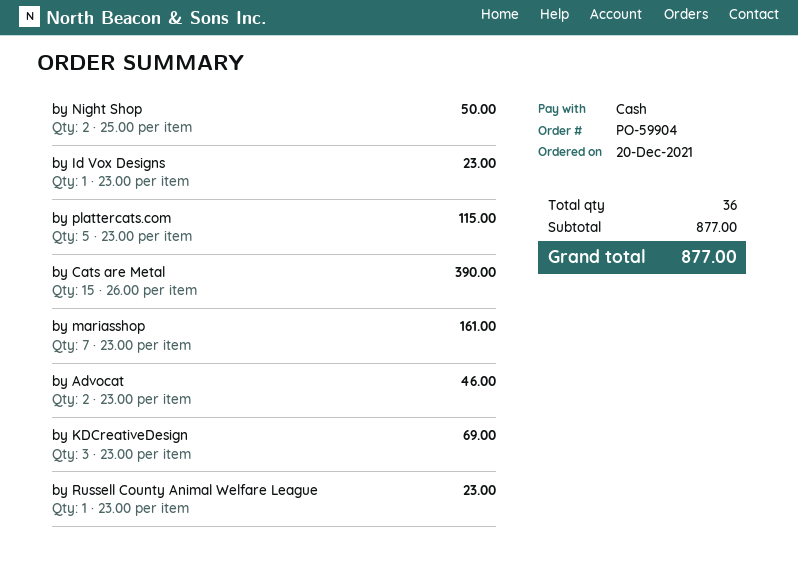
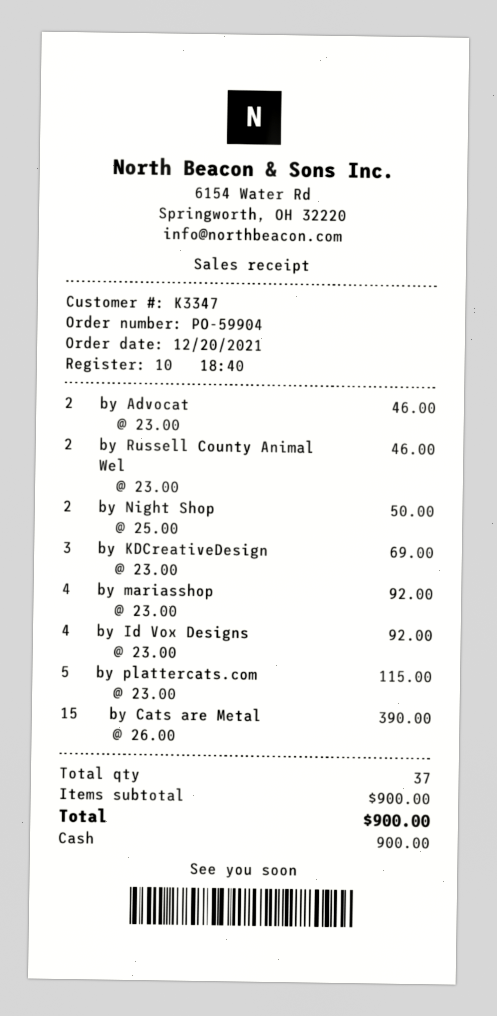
by Id Vox Designs: 1 x 23.00 = 23.00 -> 4 x 23.00 = 92.00
by mariasshop: 7 x 23.00 = 161.00 -> 4 x 23.00 = 92.00
by Russell County Animal Welfare League: 1 x 23.00 = 23.00 -> 2 x 23.00 = 46.00
total quantity: 36 -> 37
subtotal: 877.00 -> 900.00
total: 877.00 -> 900.00

